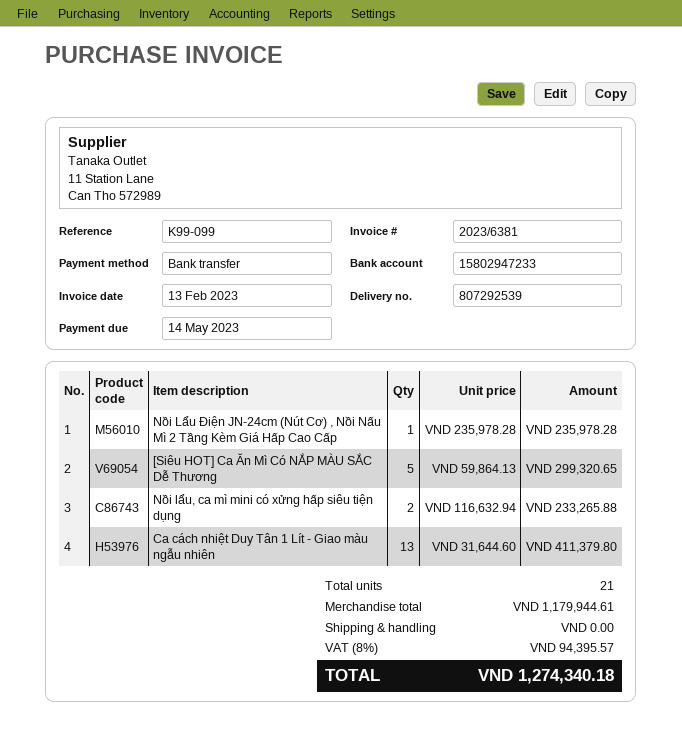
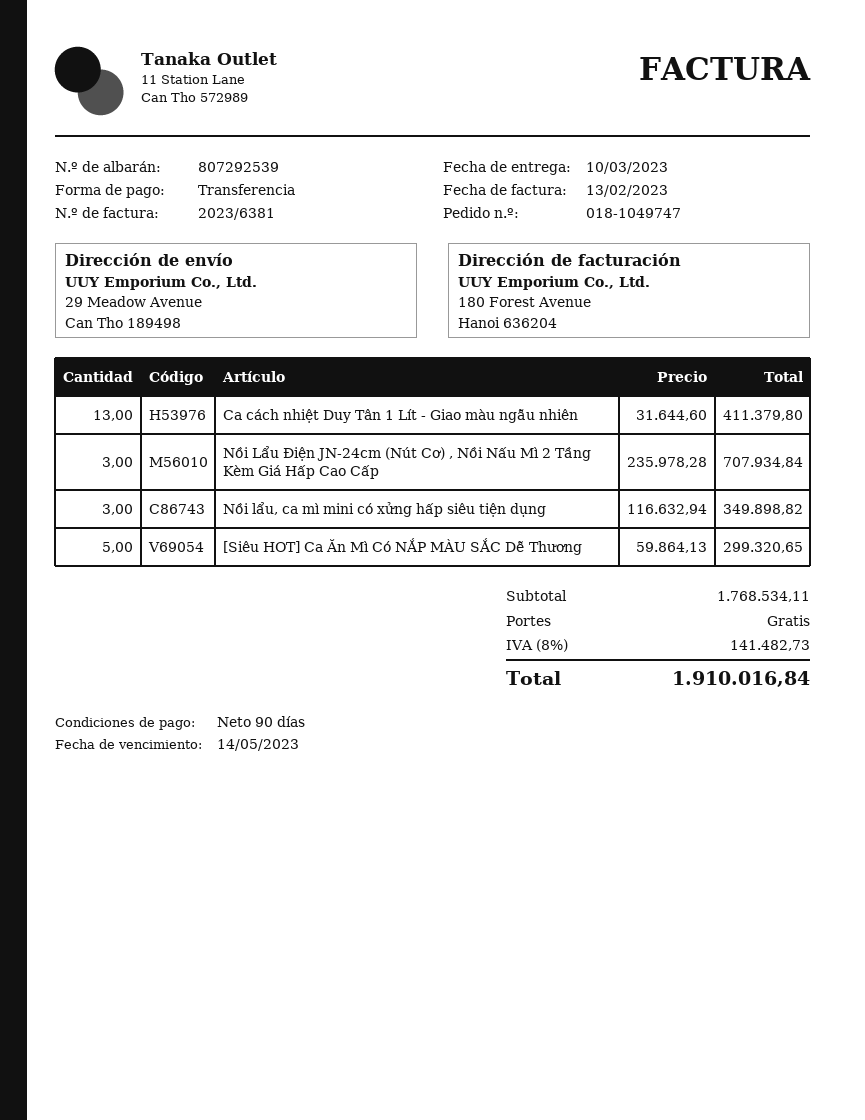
Nồi Lẩu Điện JN-24cm (Nút Cơ) , Nồi Nấu Mì 2 Tầng Kèm Giá Hấp Cao Cấp: 1 x 235978.28 = 235978.28 -> 3 x 235978.28 = 707934.84
Nồi lẩu, ca mì mini có xửng hấp siêu tiện dụng: 2 x 116632.94 = 233265.88 -> 3 x 116632.94 = 349898.82
subtotal: 1179944.61 -> 1768534.11
tax: 8% = 94395.57 -> 8% = 141482.73
total: 1274340.18 -> 1910016.84

